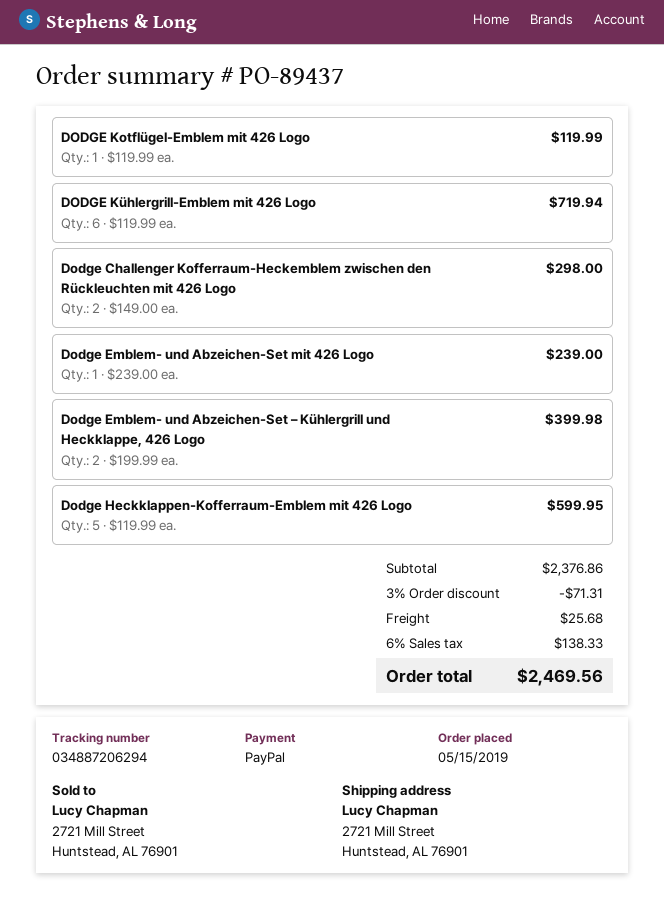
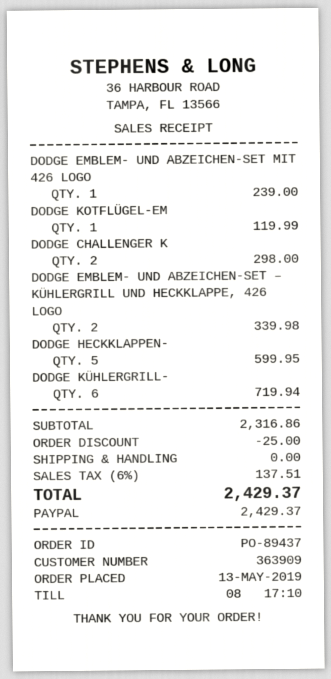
order date: 2019-05-15 -> 2019-05-13
Dodge Emblem- und Abzeichen-Set – Kühlergrill und Heckklappe, 426 Logo: 2 for 399.98 -> 2 for 339.98
subtotal: 2376.86 -> 2316.86
discount: 71.31 -> 25.00
shipping: 25.68 -> 0.00
tax: 6% = 138.33 -> 6% = 137.51
total: 2469.56 -> 2429.37

